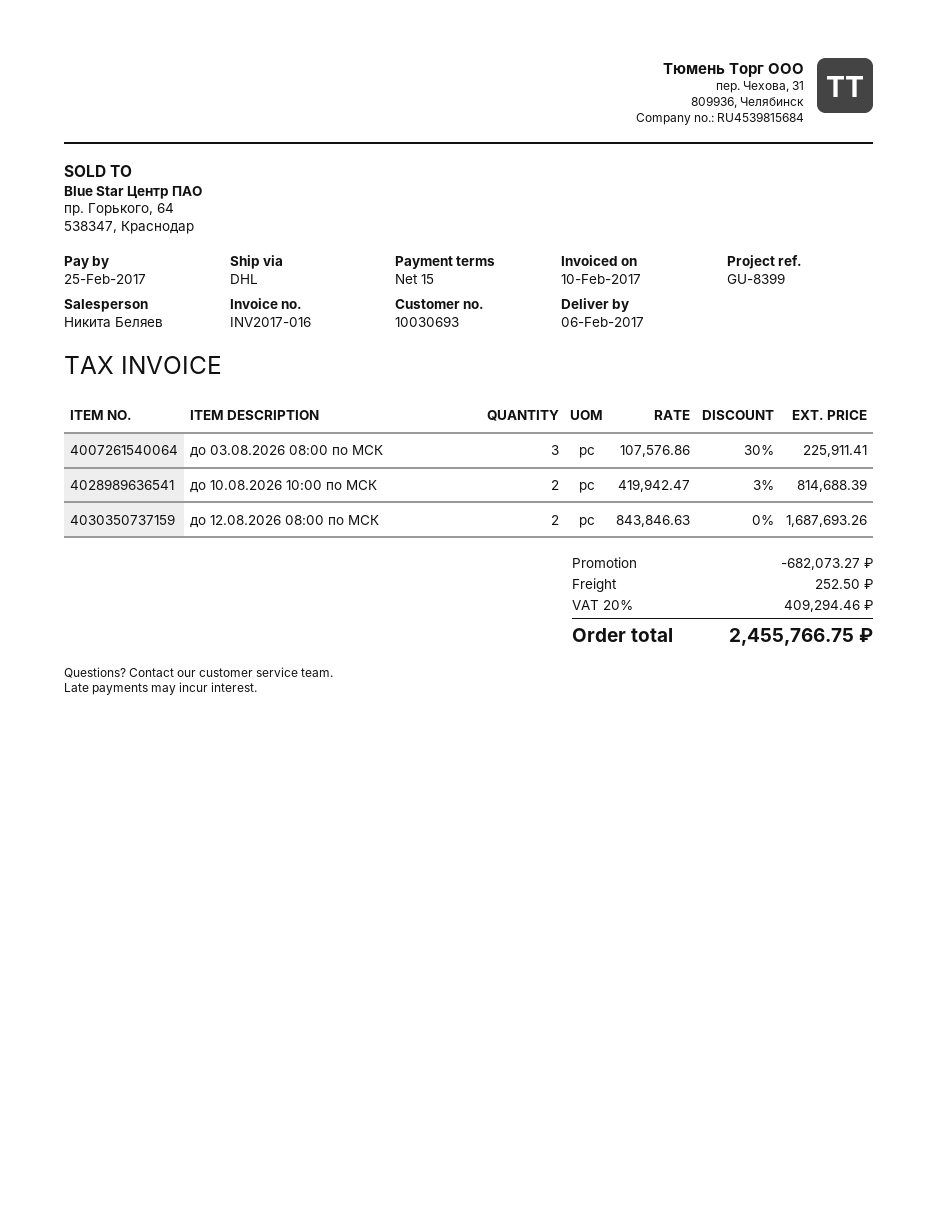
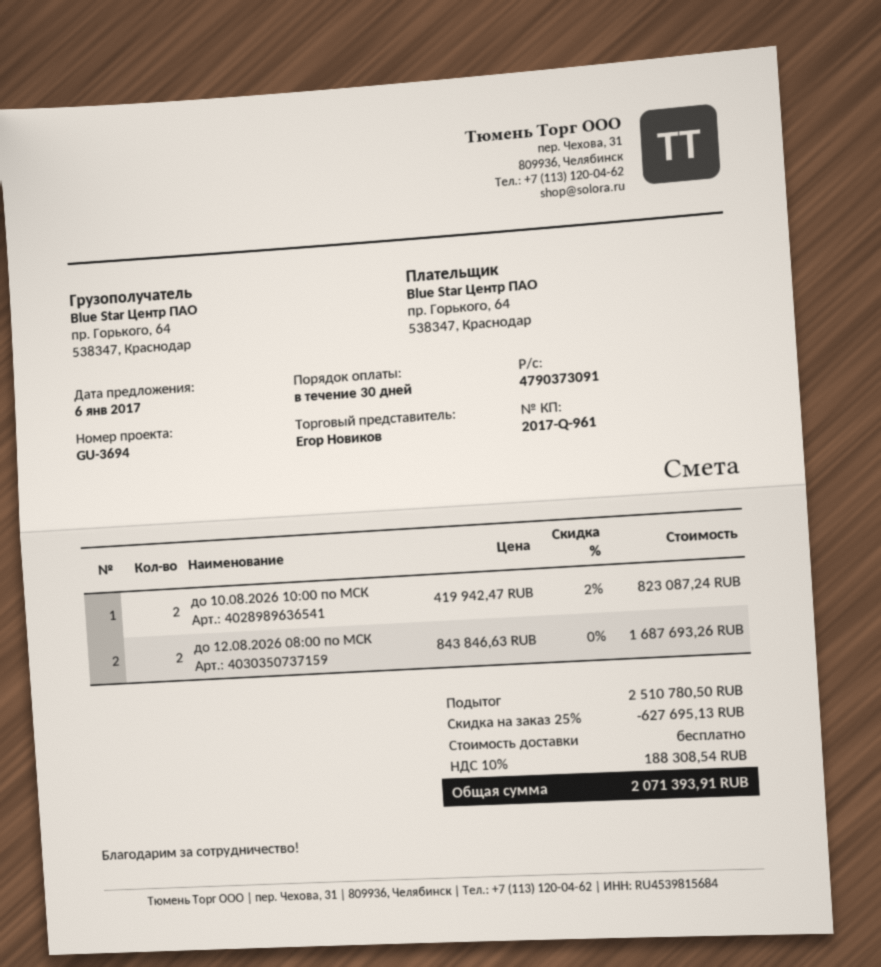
payment terms: 15 days -> 30 days
reference: GU-8399 -> GU-3694
sales rep: Никита Беляев -> Егор Новиков
до 03.08.2026 08:00 по МСК: 3 x 107576.86 - 30% = 225911.41 -> none
до 10.08.2026 10:00 по МСК: 2 x 419942.47 - 3% = 814688.39 -> 2 x 419942.47 - 2% = 823087.24
discount: 682073.27 -> 627695.13
shipping: 252.50 -> 0.00
tax: 20% = 409294.46 -> 10% = 188308.54
total: 2455766.75 -> 2071393.91

